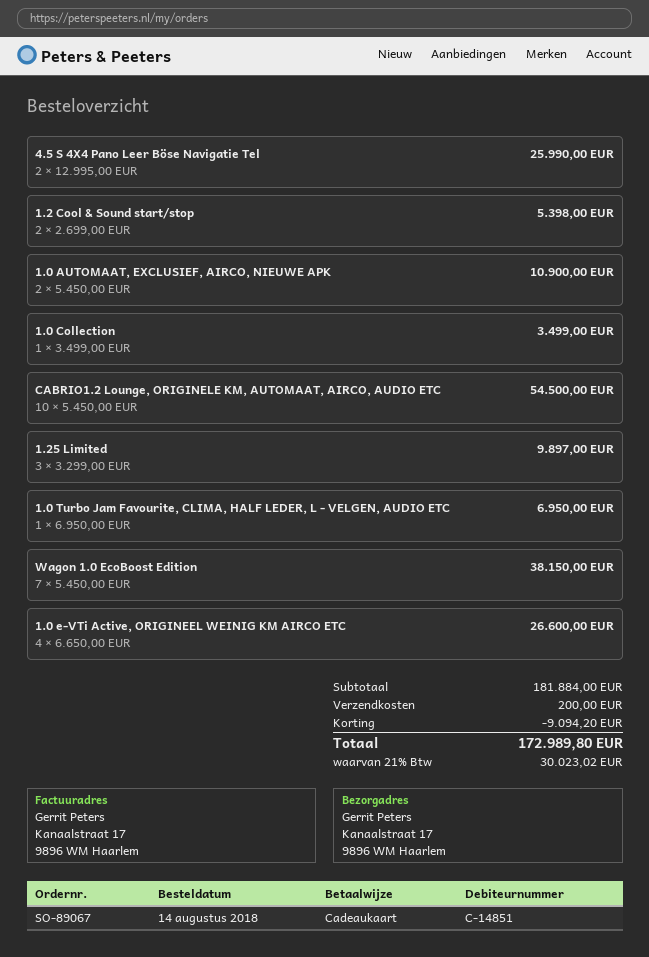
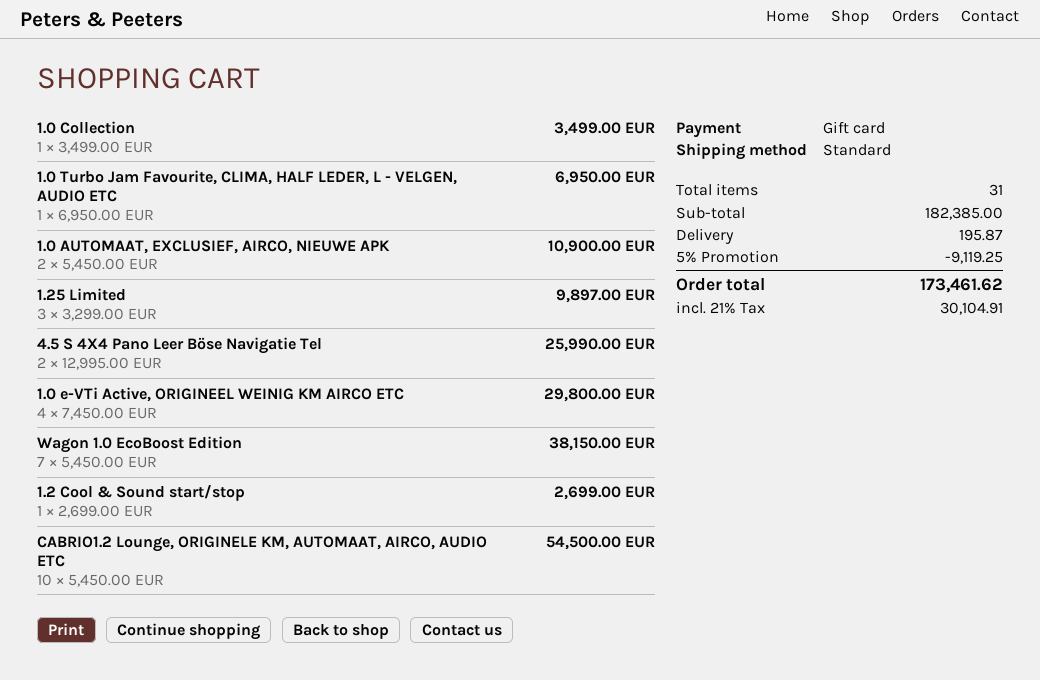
1.2 Cool & Sound start/stop: 2 x 2699.00 = 5398.00 -> 1 x 2699.00 = 2699.00
1.0 e-VTi Active, ORIGINEEL WEINIG KM AIRCO ETC: 4 x 6650.00 = 26600.00 -> 4 x 7450.00 = 29800.00
subtotal: 181884.00 -> 182385.00
discount: 9094.20 -> 9119.25
shipping: 200.00 -> 195.87
tax: 21% = 30023.02 -> 21% = 30104.91
total: 172989.80 -> 173461.62

